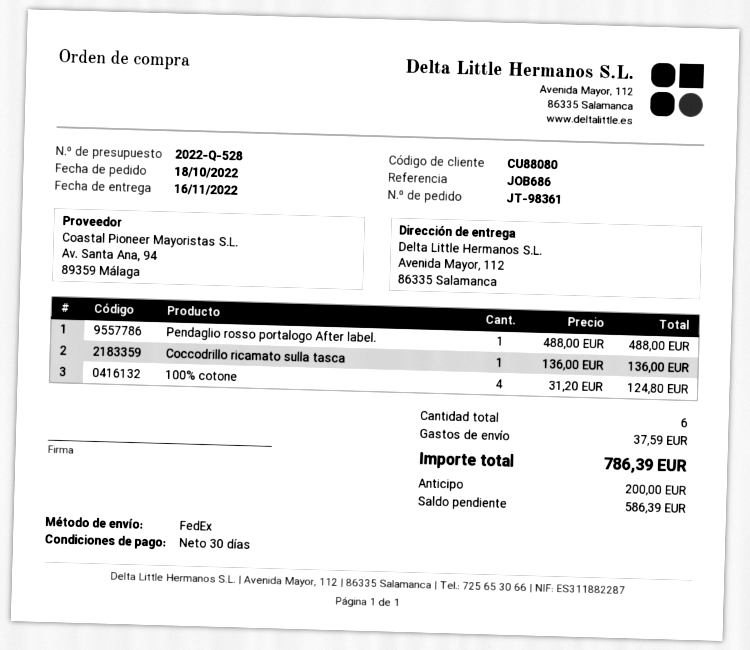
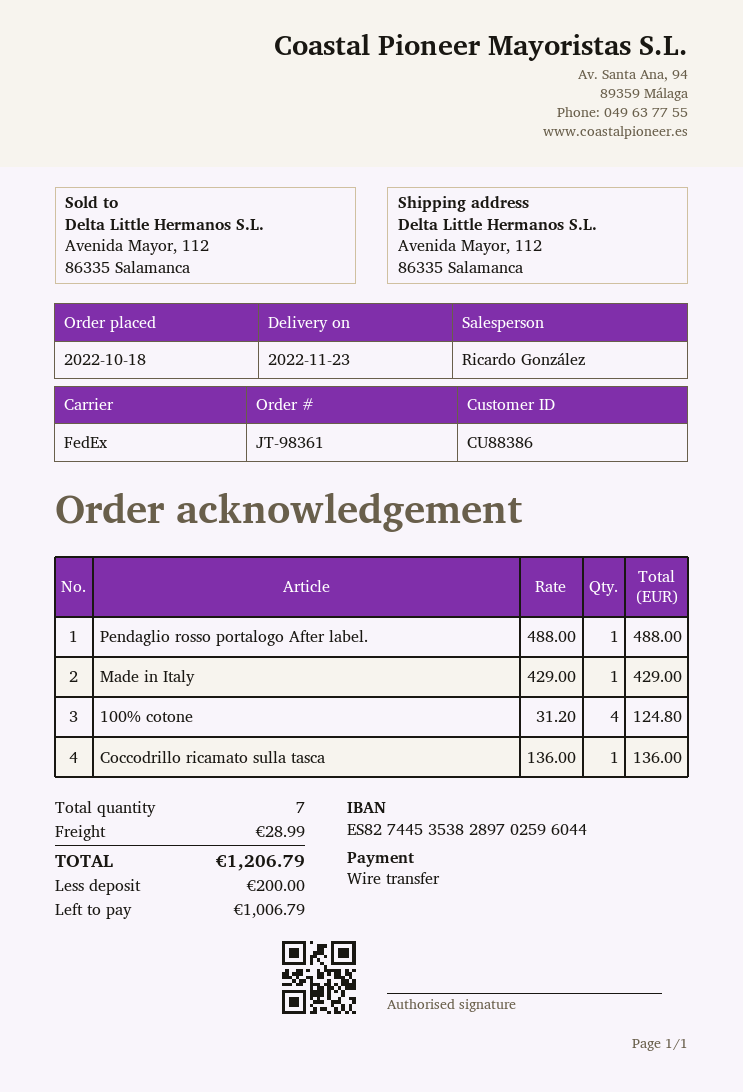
delivery date: 2022-11-16 -> 2022-11-23
customer number: CU88080 -> CU88386
Made in Italy: none -> 1 x 429.00 = 429.00
total quantity: 6 -> 7
shipping: 37.59 -> 28.99
total: 786.39 -> 1206.79
balance: 586.39 -> 1006.79

